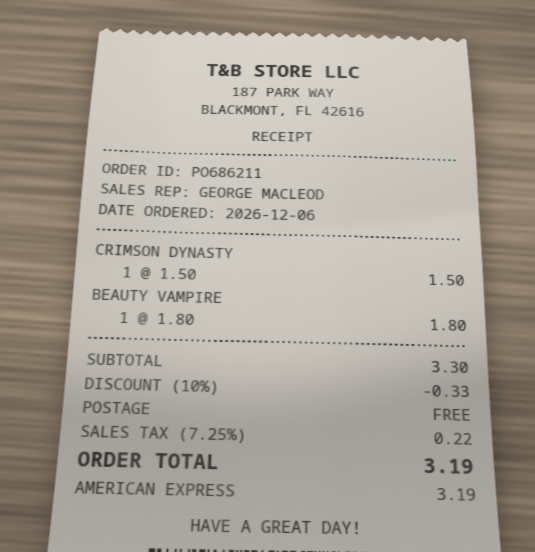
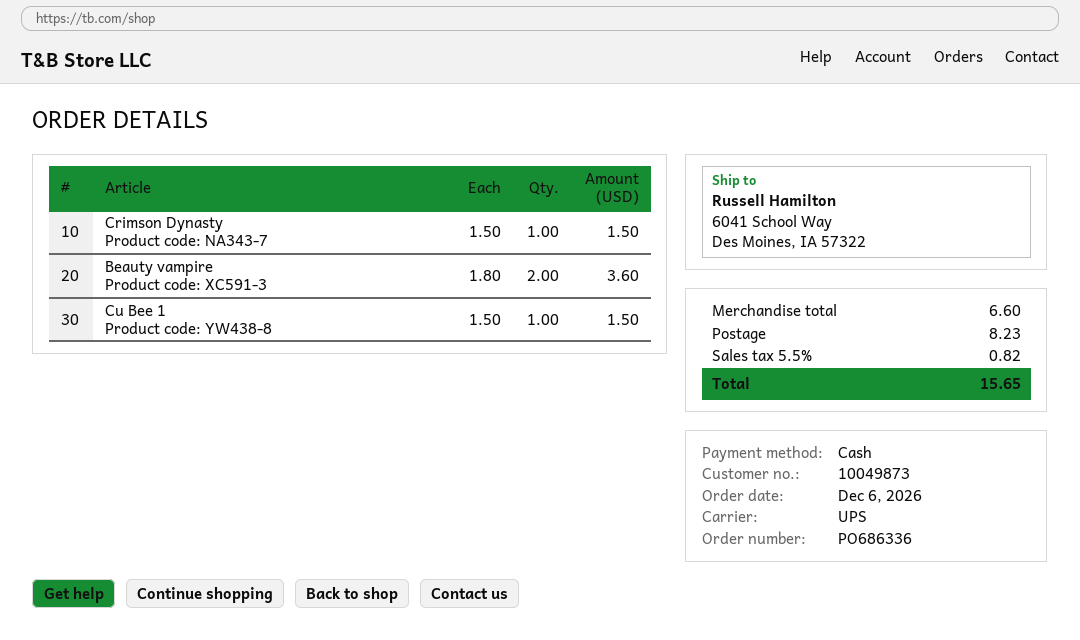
order number: PO686211 -> PO686336
payment method: American Express -> cash
BEAUTY VAMPIRE: 1 x 1.80 = 1.80 -> 2 x 1.80 = 3.60
Cu Bee 1: none -> 1 x 1.50 = 1.50
subtotal: 3.30 -> 6.60
discount: 10% = 0.33 -> none
shipping: 0.00 -> 8.23
tax: 7.25% = 0.22 -> 5.5% = 0.82
total: 3.19 -> 15.65

